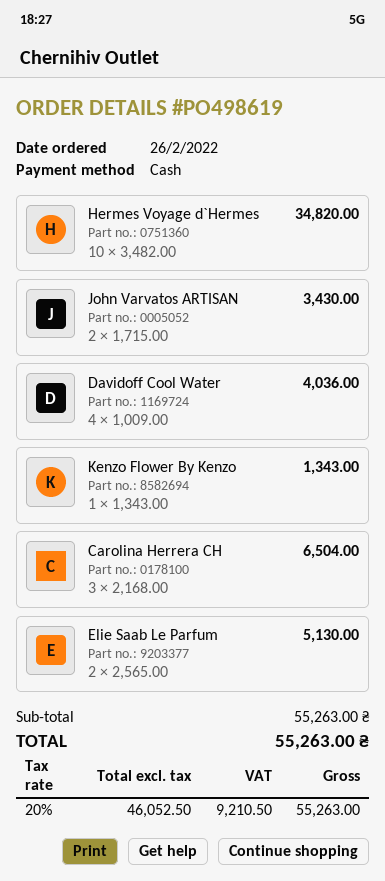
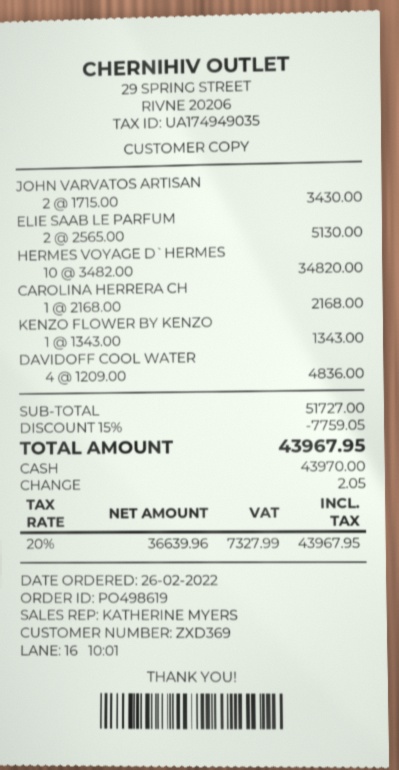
Davidoff Cool Water: 4 x 1009.00 = 4036.00 -> 4 x 1209.00 = 4836.00
Carolina Herrera CH: 3 x 2168.00 = 6504.00 -> 1 x 2168.00 = 2168.00
subtotal: 55263.00 -> 51727.00
discount: none -> 15% = 7759.05
net: 46052.50 -> 36639.96
tax: 20% = 9210.50 -> 20% = 7327.99
total: 55263.00 -> 43967.95

